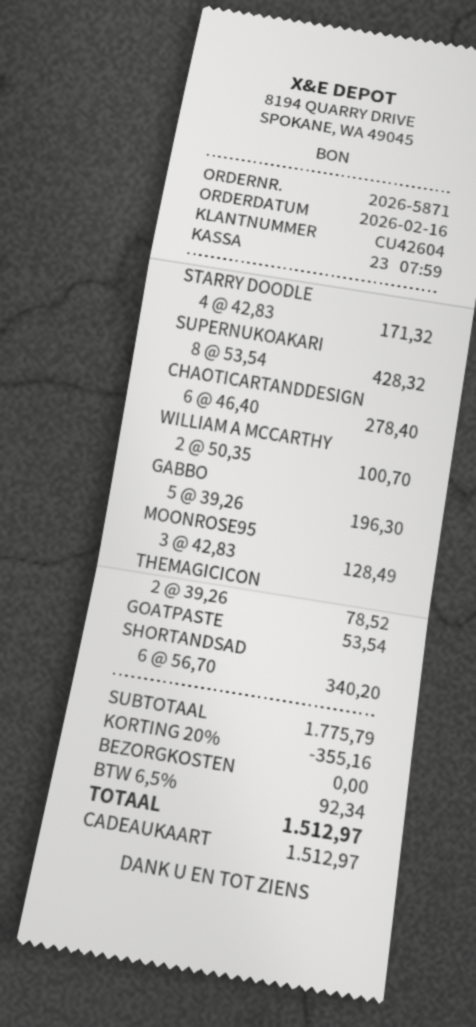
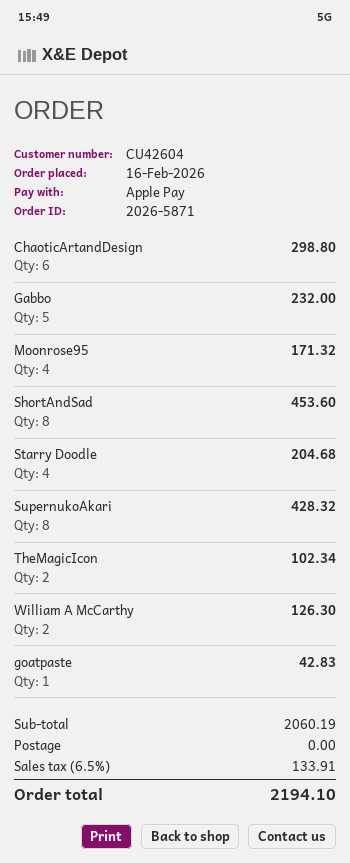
payment method: gift card -> Apple Pay
STARRY DOODLE: 4 for 171.32 -> 4 for 204.68
CHAOTICARTANDDESIGN: 6 for 278.40 -> 6 for 298.80
WILLIAM A MCCARTHY: 2 for 100.70 -> 2 for 126.30
GABBO: 5 for 196.30 -> 5 for 232.00
MOONROSE95: 3 for 128.49 -> 4 for 171.32
THEMAGICICON: 2 for 78.52 -> 2 for 102.34
GOATPASTE: 1 for 53.54 -> 1 for 42.83
SHORTANDSAD: 6 for 340.20 -> 8 for 453.60
subtotal: 1775.79 -> 2060.19
discount: 20% = 355.16 -> none
tax: 6.5% = 92.34 -> 6.5% = 133.91
total: 1512.97 -> 2194.10

